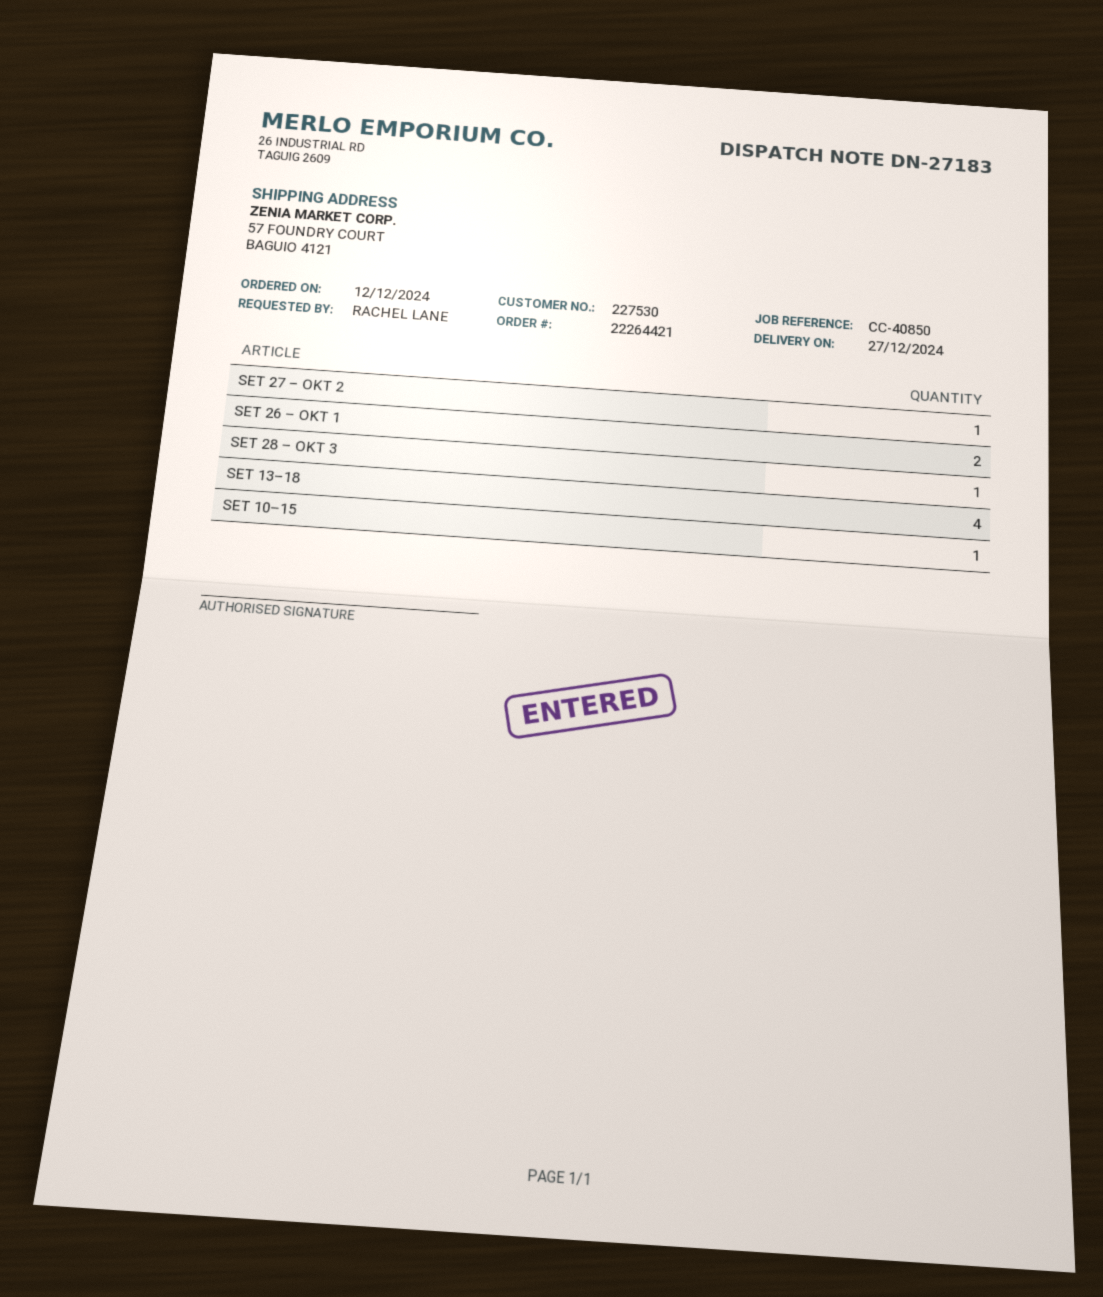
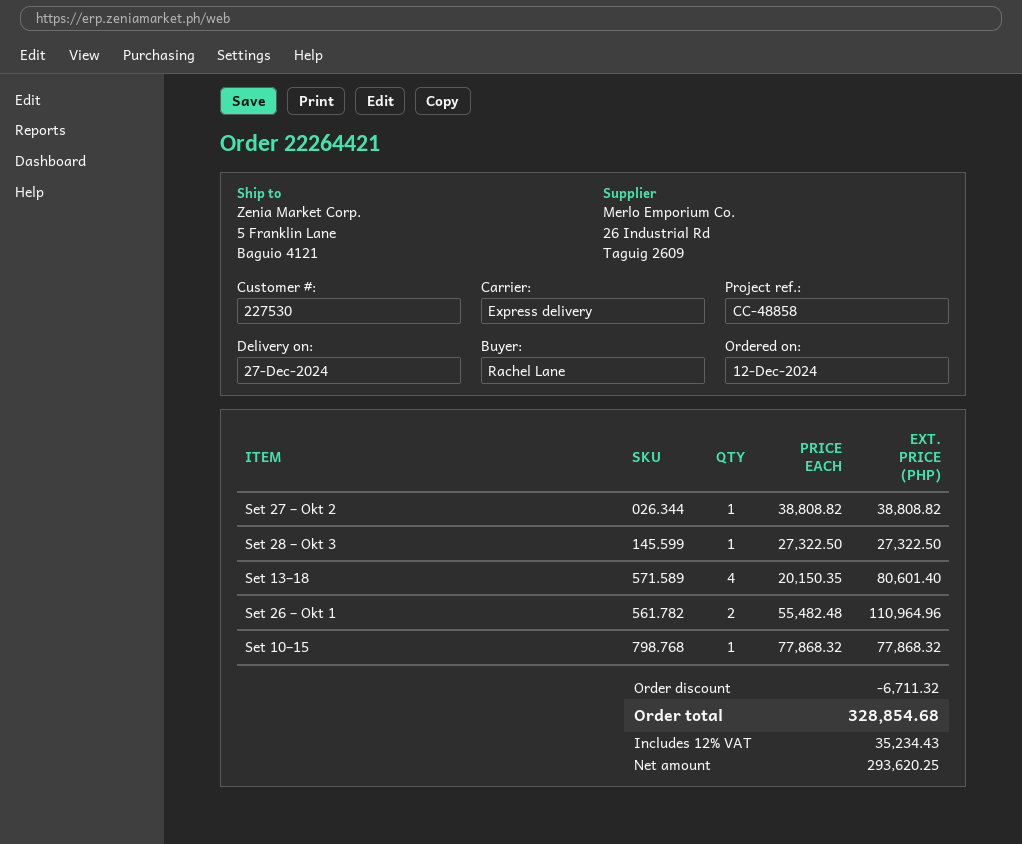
reference: CC-40850 -> CC-48858
ship to: 57 FOUNDRY COURT, BAGUIO 4121 -> 5 Franklin Lane, Baguio 4121

